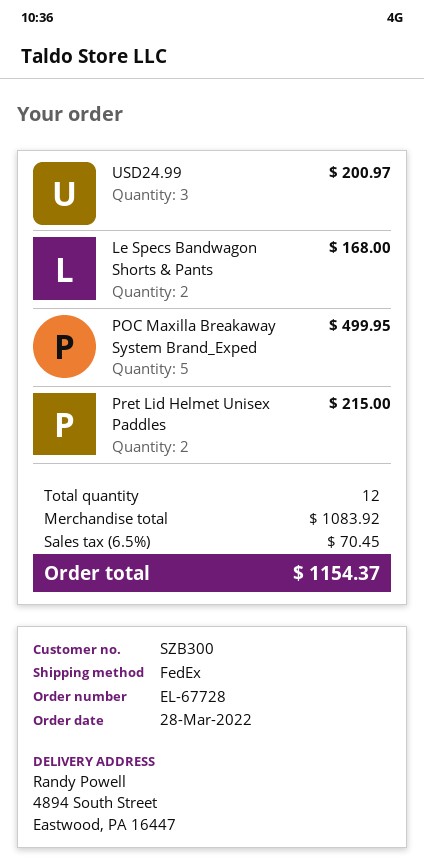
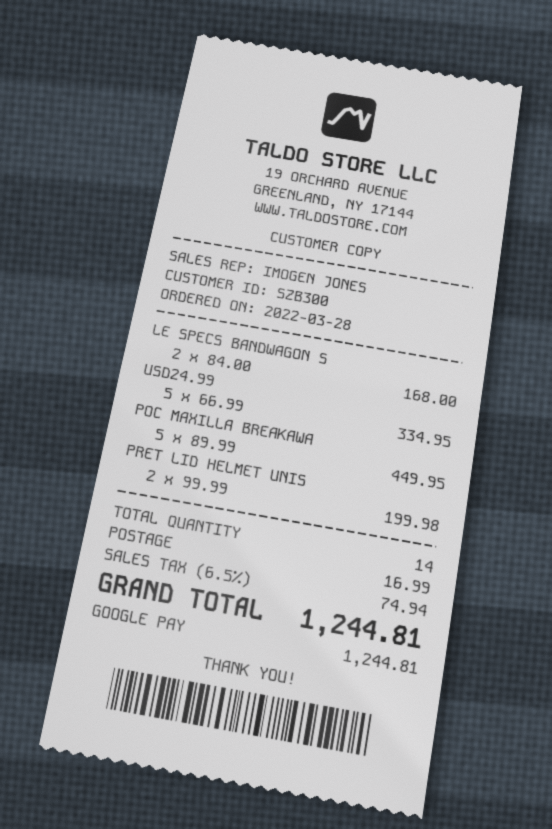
USD24.99: 3 for 200.97 -> 5 for 334.95
POC Maxilla Breakaway System Brand_Exped: 5 for 499.95 -> 5 for 449.95
Pret Lid Helmet Unisex Paddles: 2 for 215.00 -> 2 for 199.98
total quantity: 12 -> 14
shipping: none -> 16.99
tax: 6.5% = 70.45 -> 6.5% = 74.94
total: 1154.37 -> 1244.81

